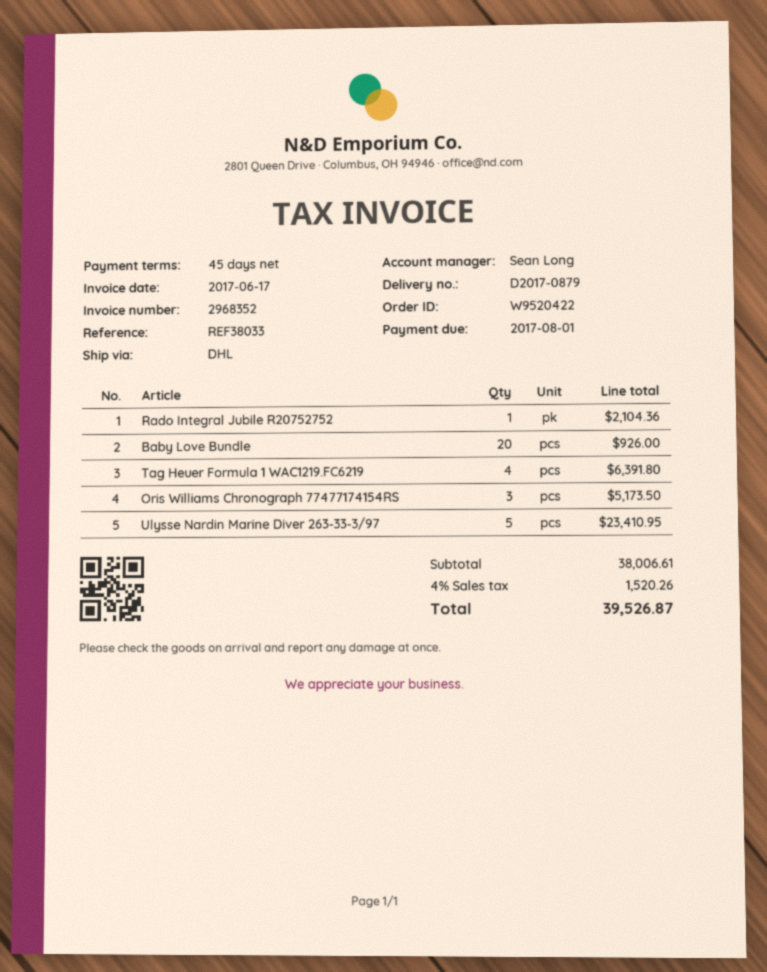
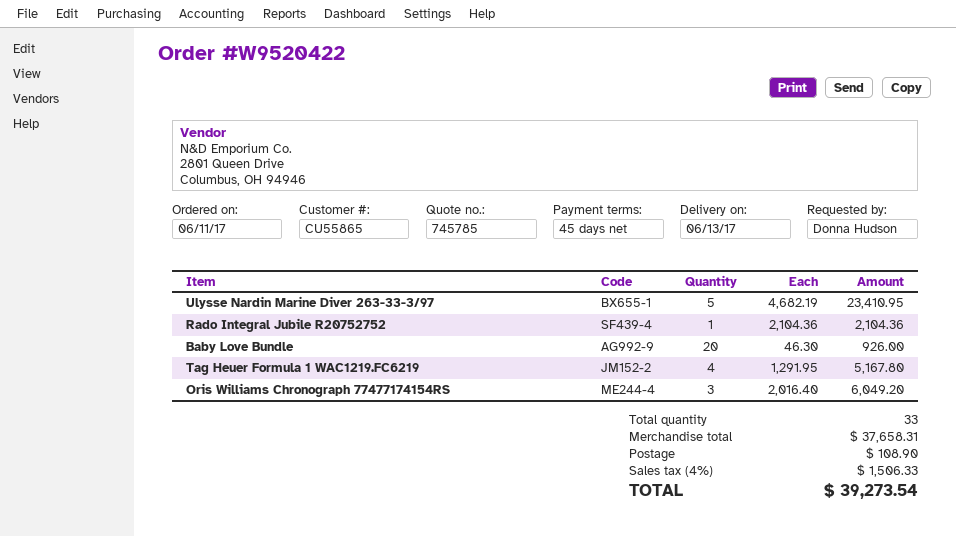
Tag Heuer Formula 1 WAC1219.FC6219: 4 for 6391.80 -> 4 for 5167.80
Oris Williams Chronograph 77477174154RS: 3 for 5173.50 -> 3 for 6049.20
subtotal: 38006.61 -> 37658.31
shipping: none -> 108.90
tax: 4% = 1520.26 -> 4% = 1506.33
total: 39526.87 -> 39273.54

